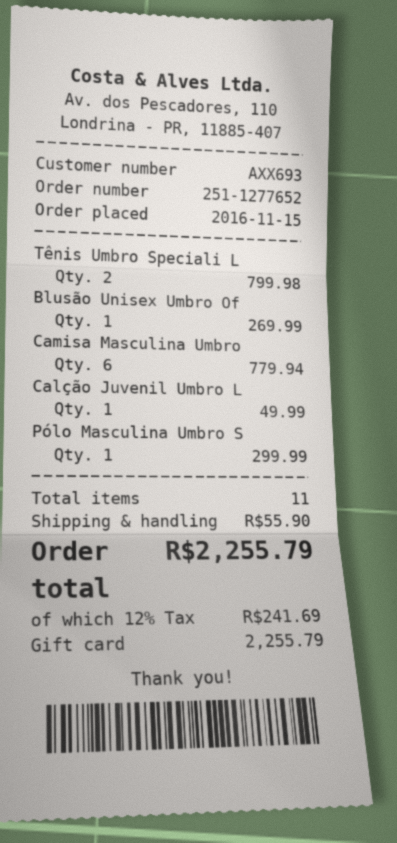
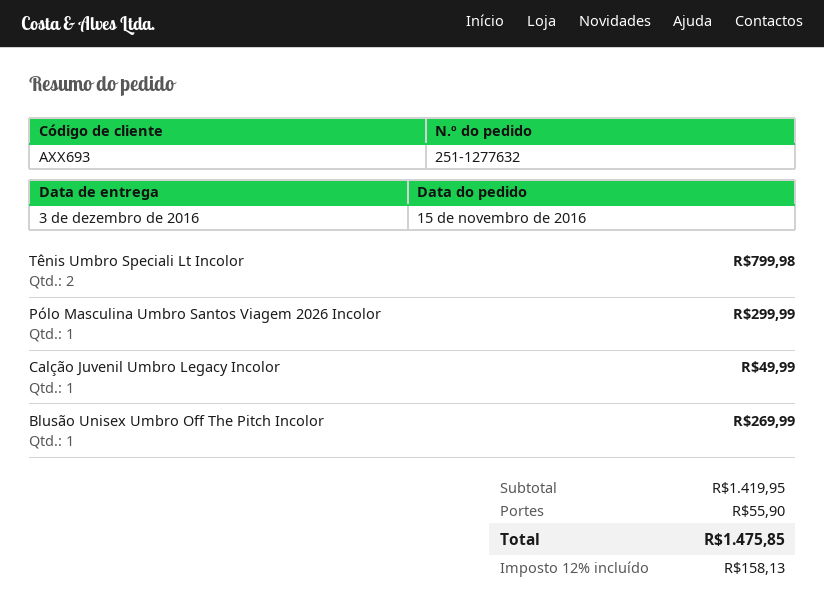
order number: 251-1277652 -> 251-1277632
Camisa Masculina Umbro: 6 for 779.94 -> none
tax: 12% = 241.69 -> 12% = 158.13
total: 2255.79 -> 1475.85

